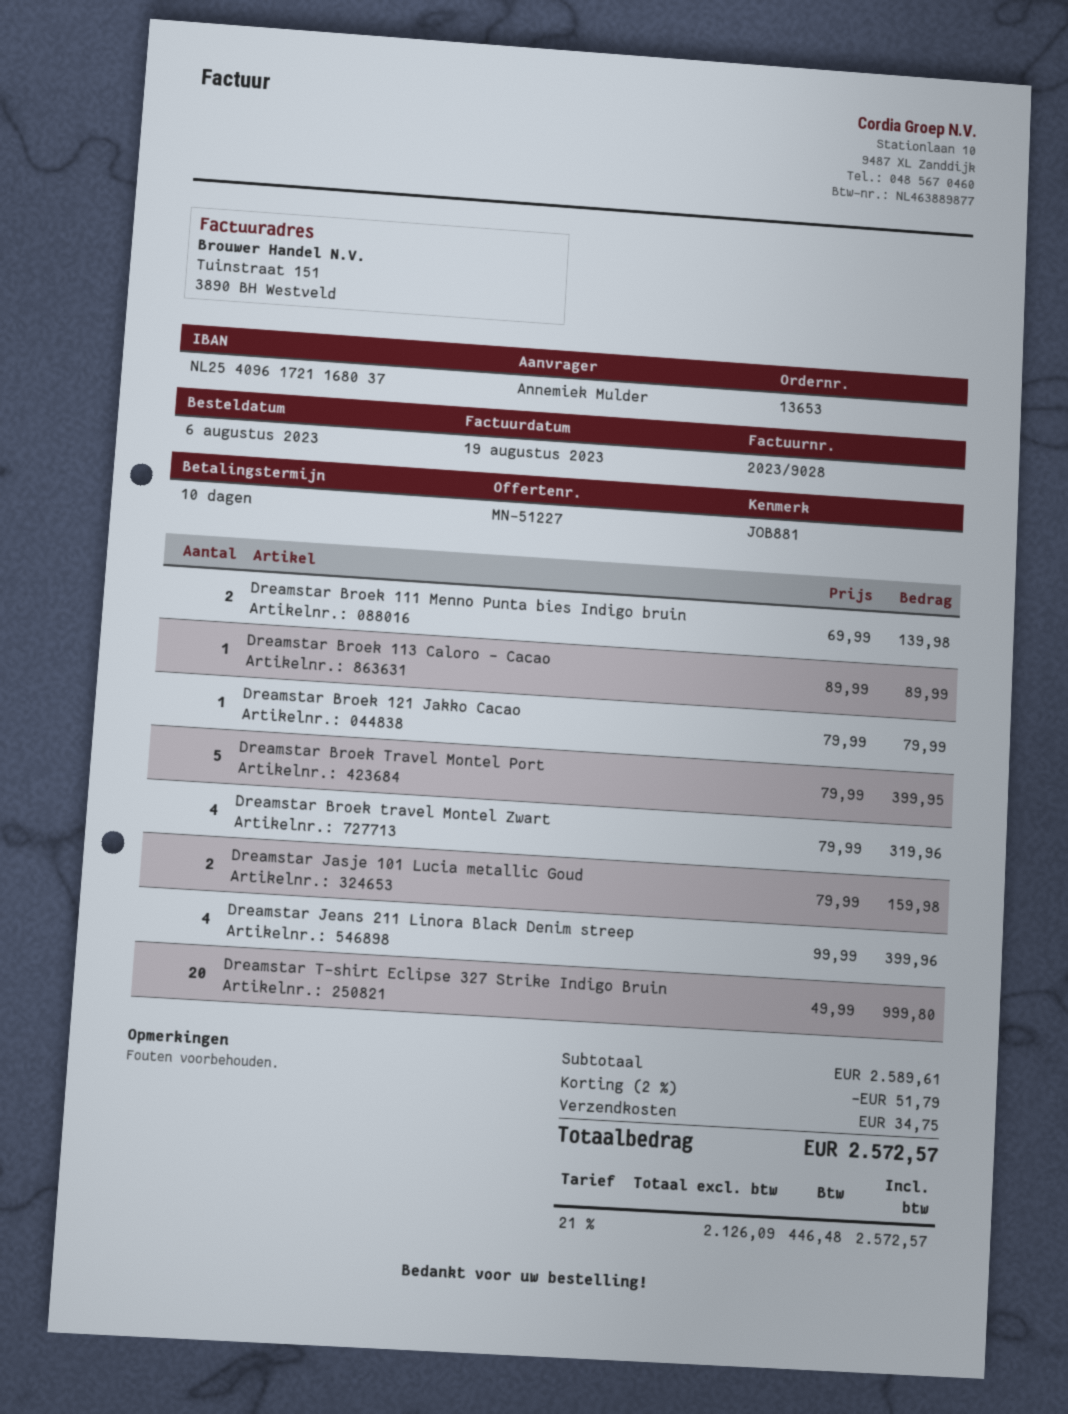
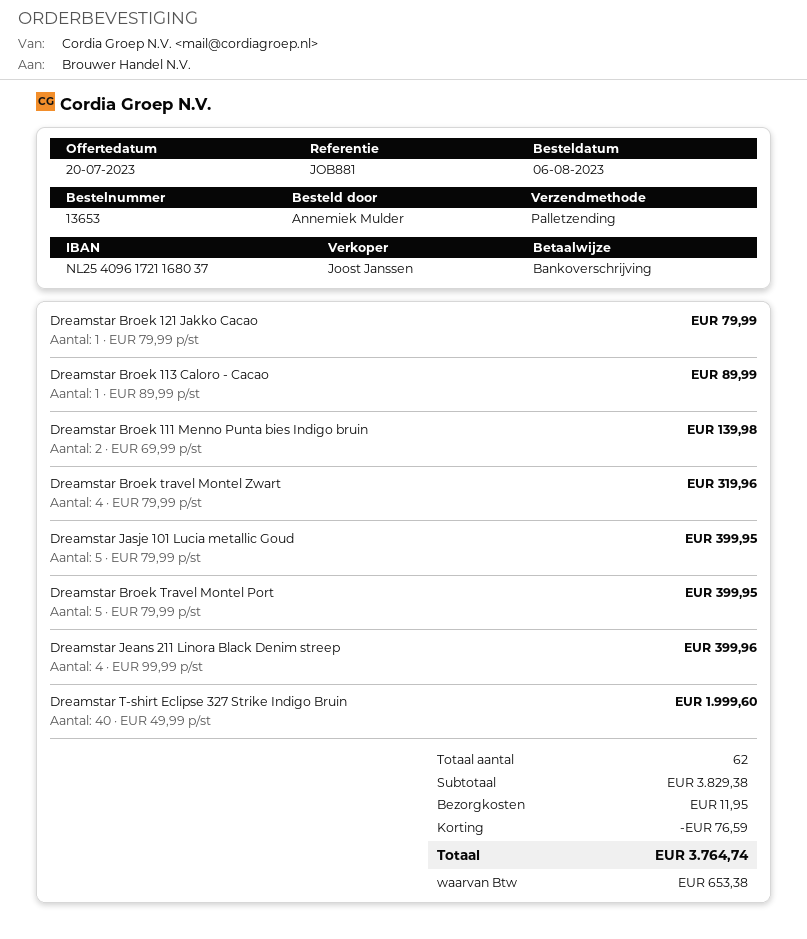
Dreamstar Jasje 101 Lucia metallic Goud: 2 x 79.99 = 159.98 -> 5 x 79.99 = 399.95
Dreamstar T-shirt Eclipse 327 Strike Indigo Bruin: 20 x 49.99 = 999.80 -> 40 x 49.99 = 1999.60
subtotal: 2589.61 -> 3829.38
discount: 51.79 -> 76.59
shipping: 34.75 -> 11.95
tax: 446.48 -> 653.38
total: 2572.57 -> 3764.74

